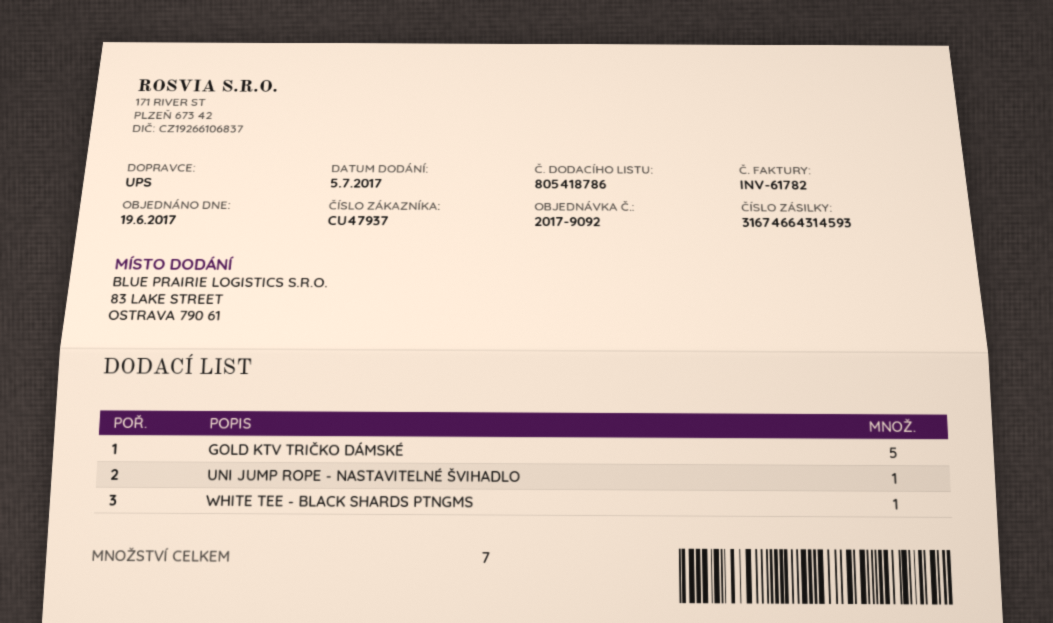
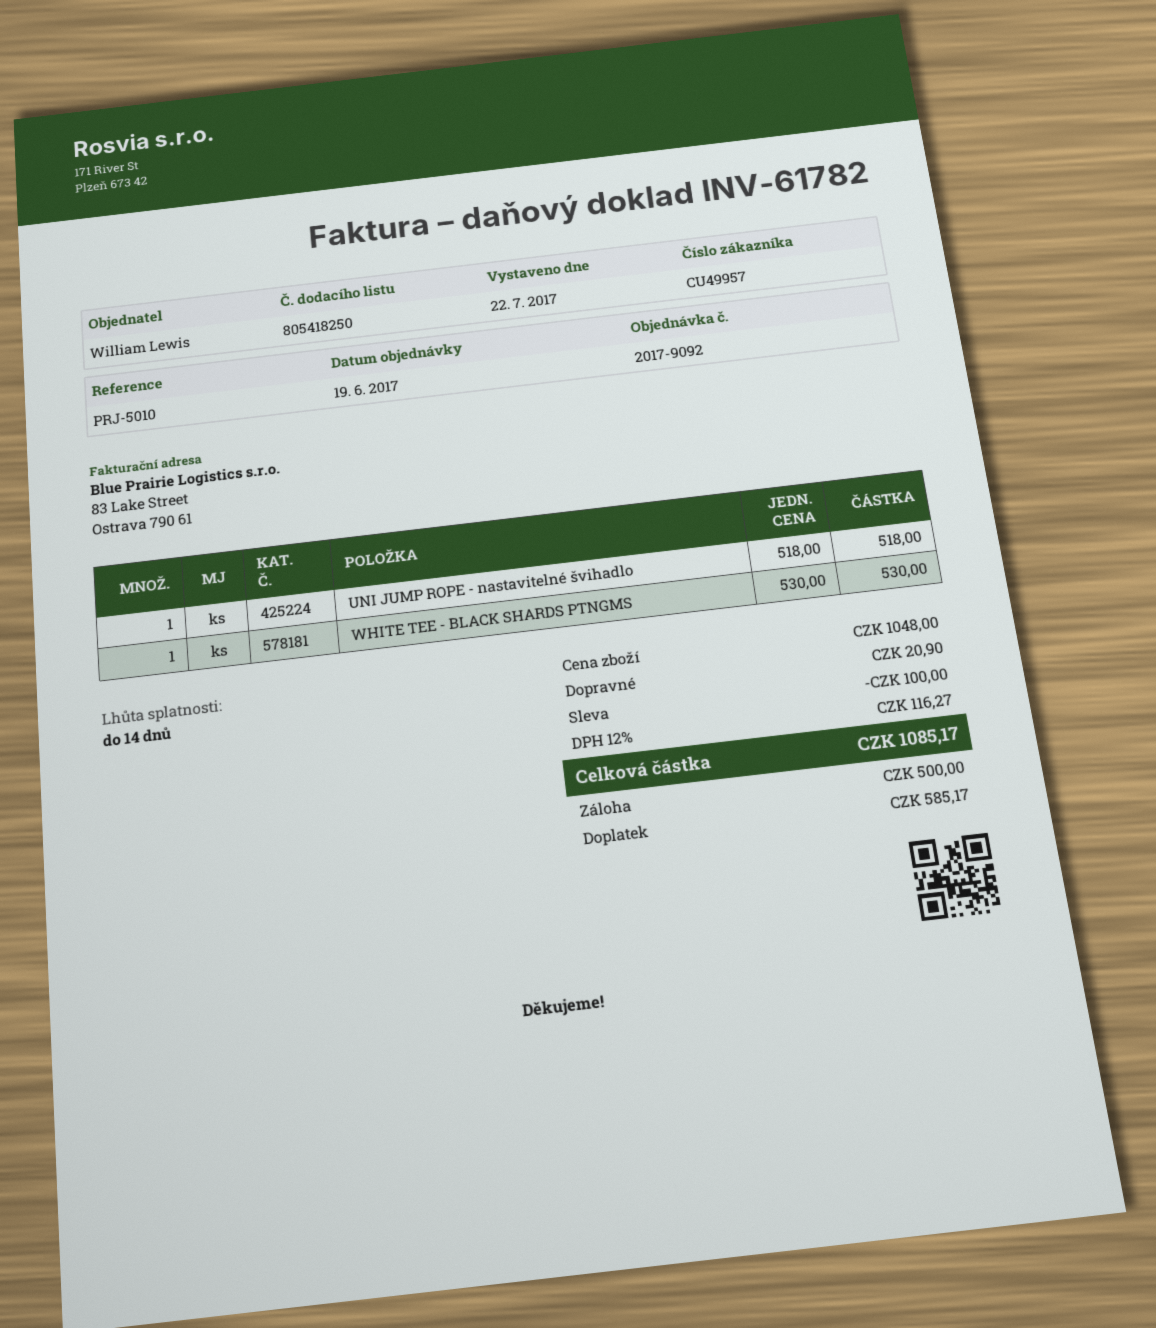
delivery note number: 805418786 -> 805418250
customer number: CU47937 -> CU49957
GOLD KTV TRIČKO DÁMSKÉ: 5 -> none

